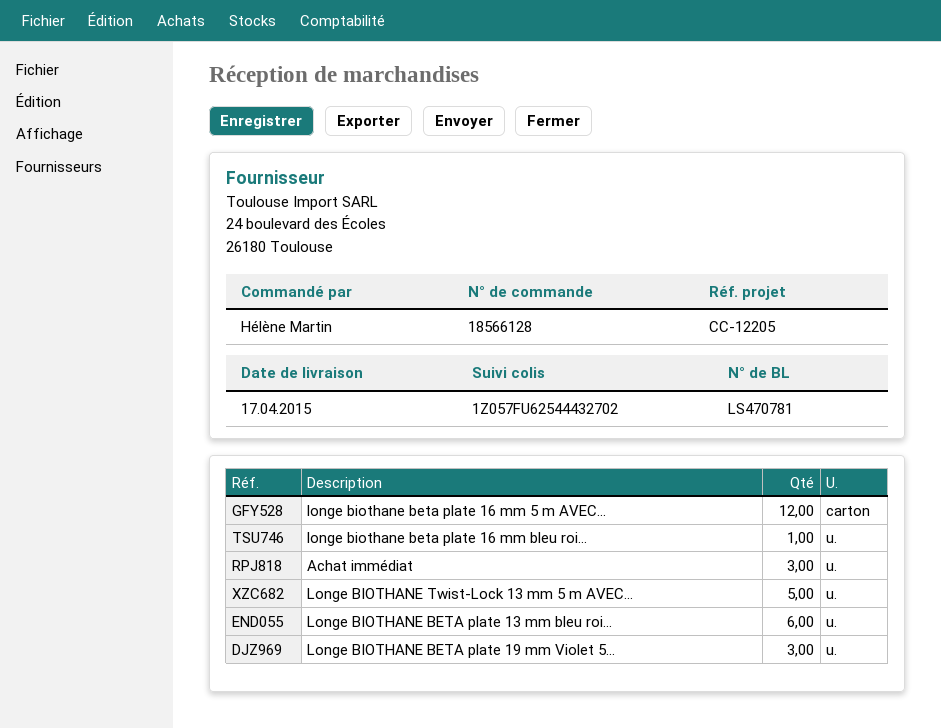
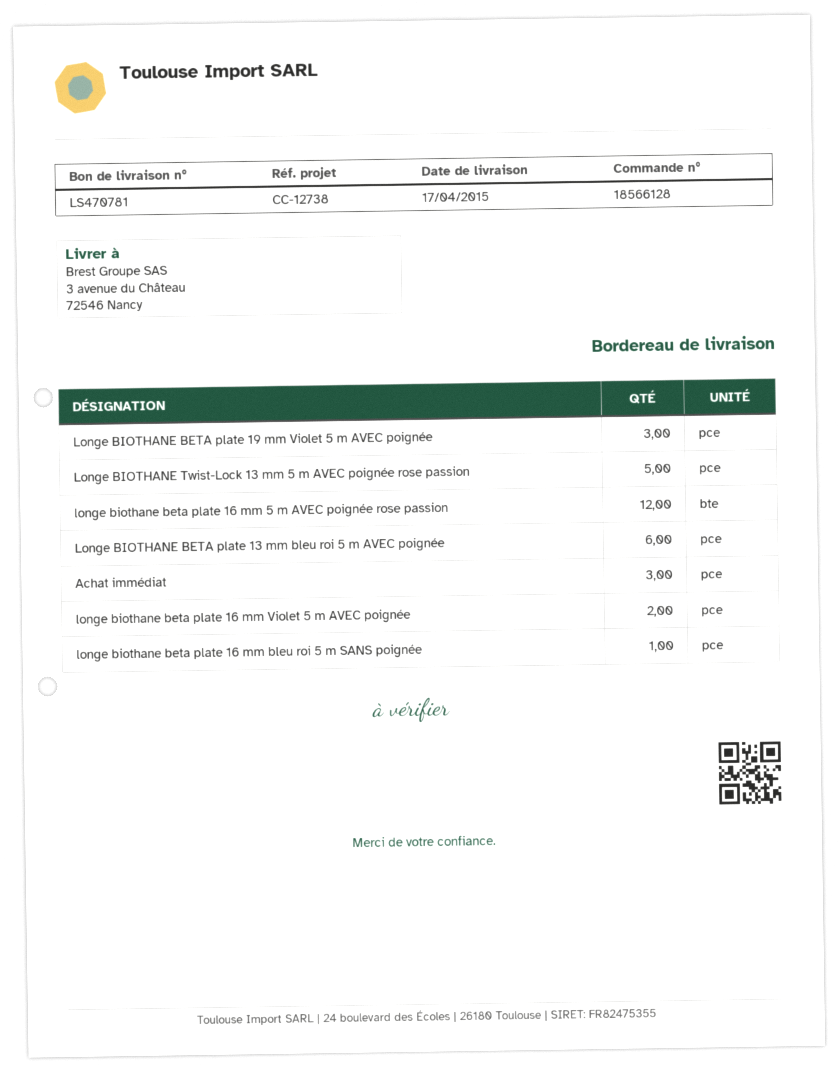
reference: CC-12205 -> CC-12738
longe biothane beta plate 16 mm Violet 5 m AVEC poignée: none -> 2

